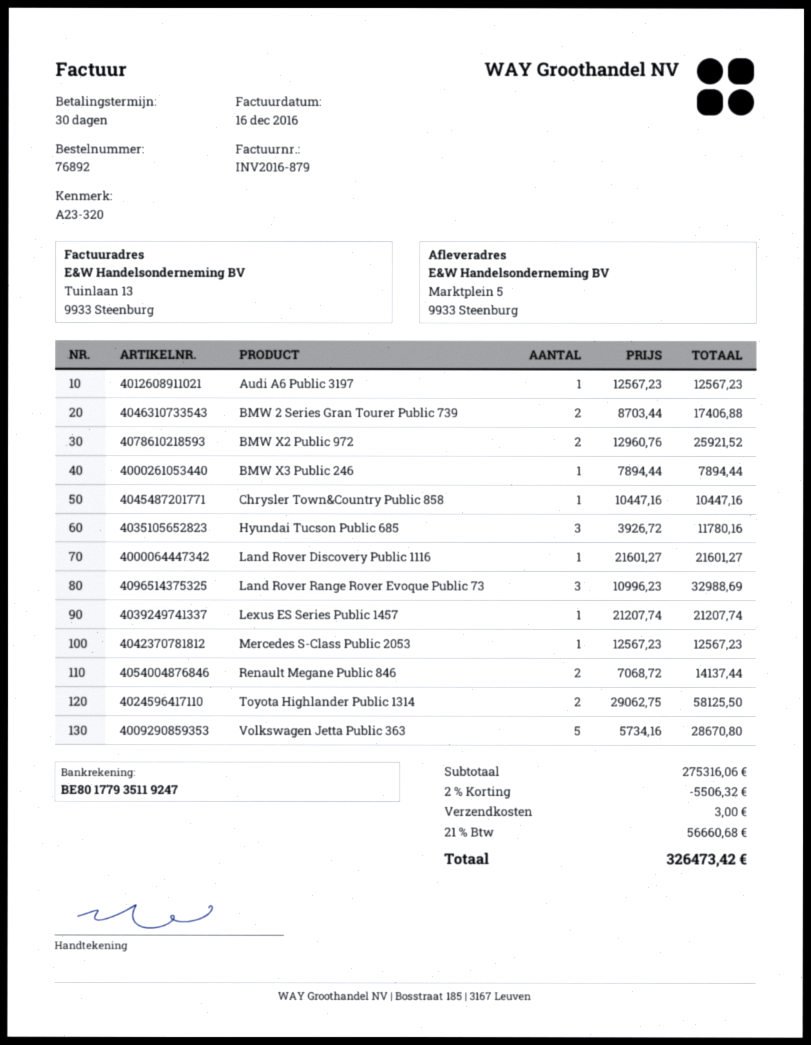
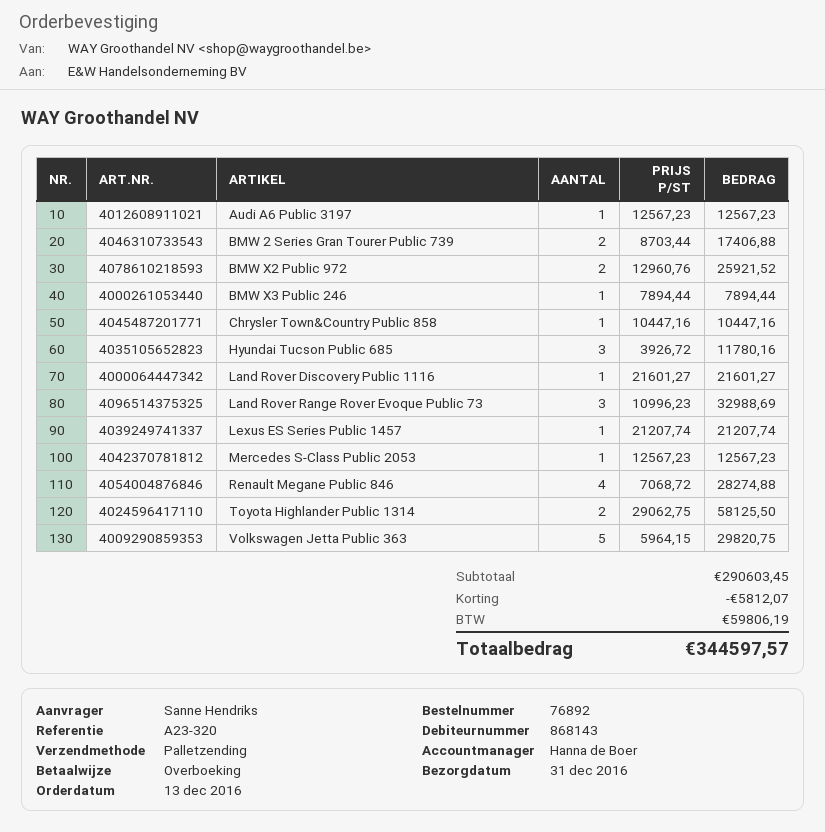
Renault Megane Public 846: 2 x 7068.72 = 14137.44 -> 4 x 7068.72 = 28274.88
Volkswagen Jetta Public 363: 5 x 5734.16 = 28670.80 -> 5 x 5964.15 = 29820.75
subtotal: 275316.06 -> 290603.45
discount: 5506.32 -> 5812.07
shipping: 3.00 -> none
tax: 56660.68 -> 59806.19
total: 326473.42 -> 344597.57

